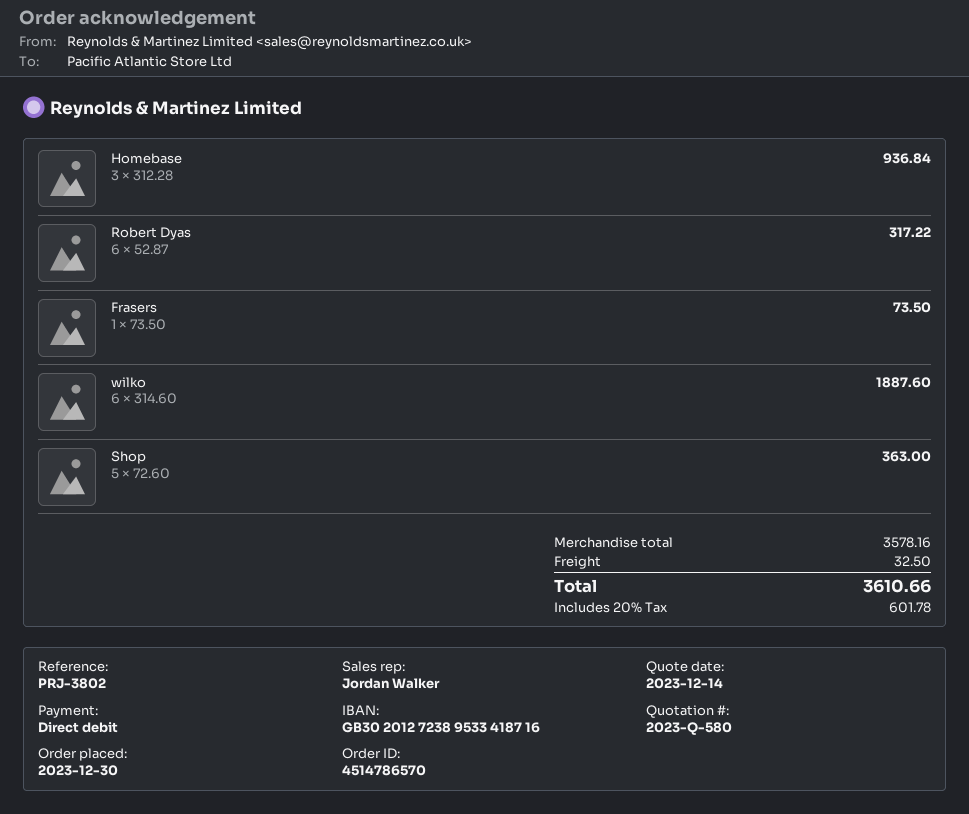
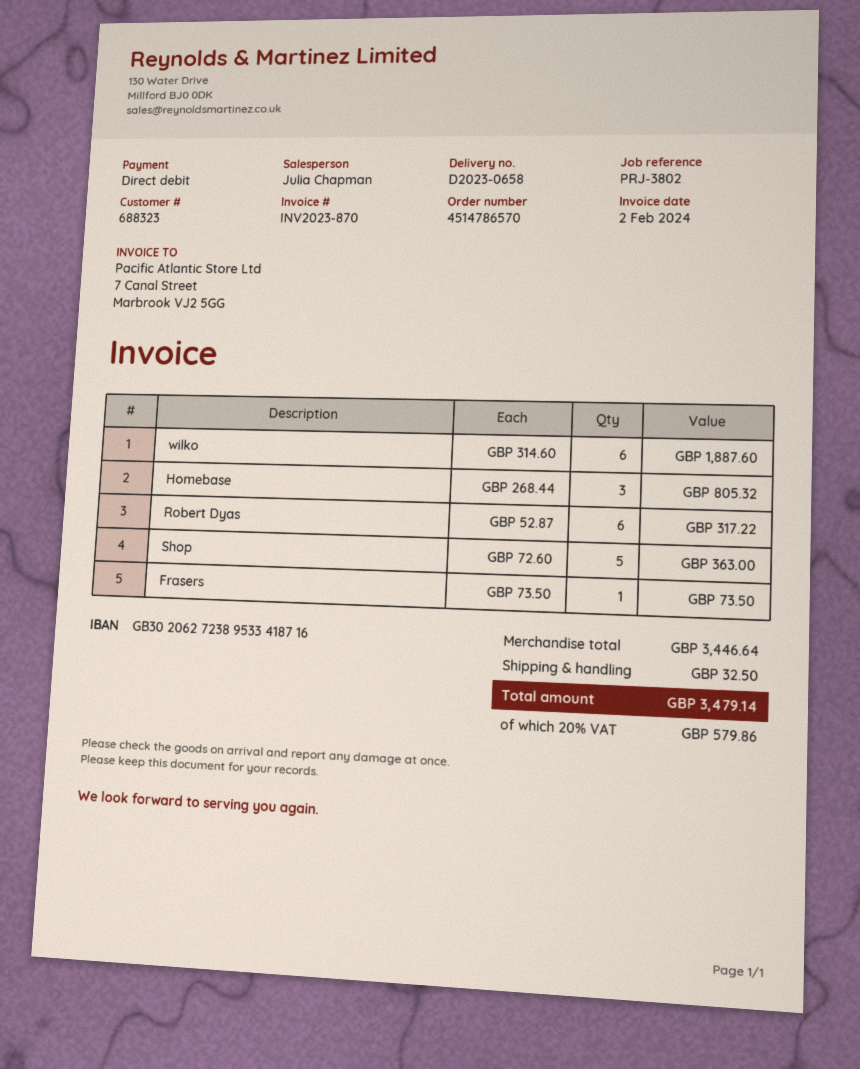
sales rep: Jordan Walker -> Julia Chapman
bank account: GB30201272389533418716 -> GB30206272389533418716
Homebase: 3 x 312.28 = 936.84 -> 3 x 268.44 = 805.32
subtotal: 3578.16 -> 3446.64
tax: 20% = 601.78 -> 20% = 579.86
total: 3610.66 -> 3479.14

